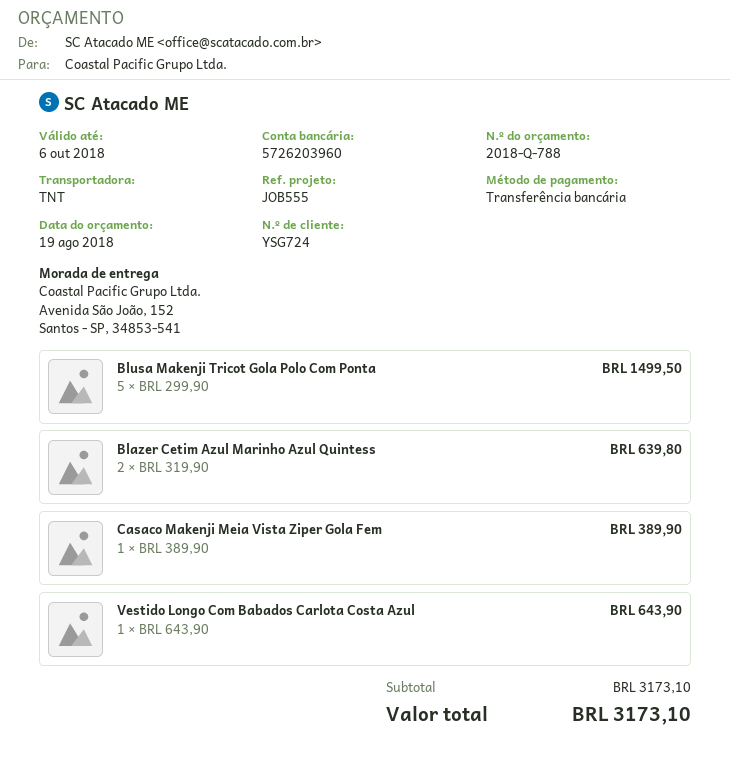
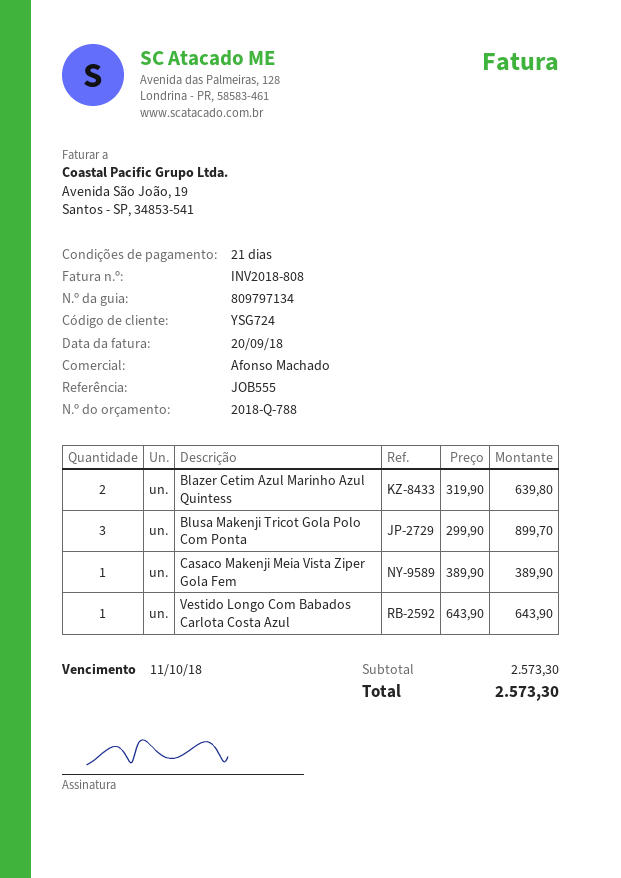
Blusa Makenji Tricot Gola Polo Com Ponta: 5 x 299.90 = 1499.50 -> 3 x 299.90 = 899.70
subtotal: 3173.10 -> 2573.30
total: 3173.10 -> 2573.30

